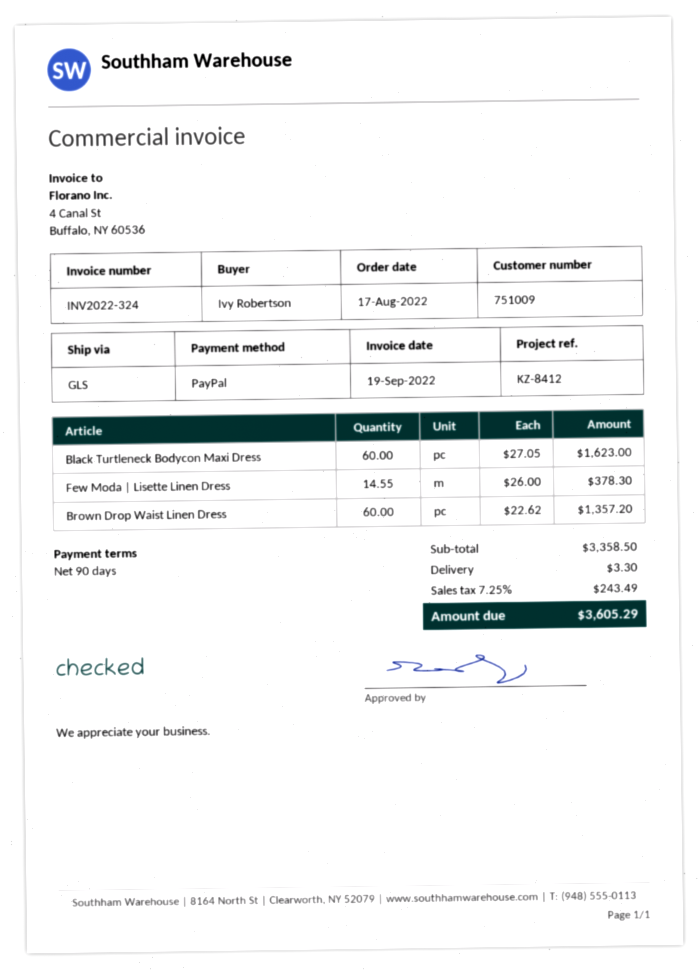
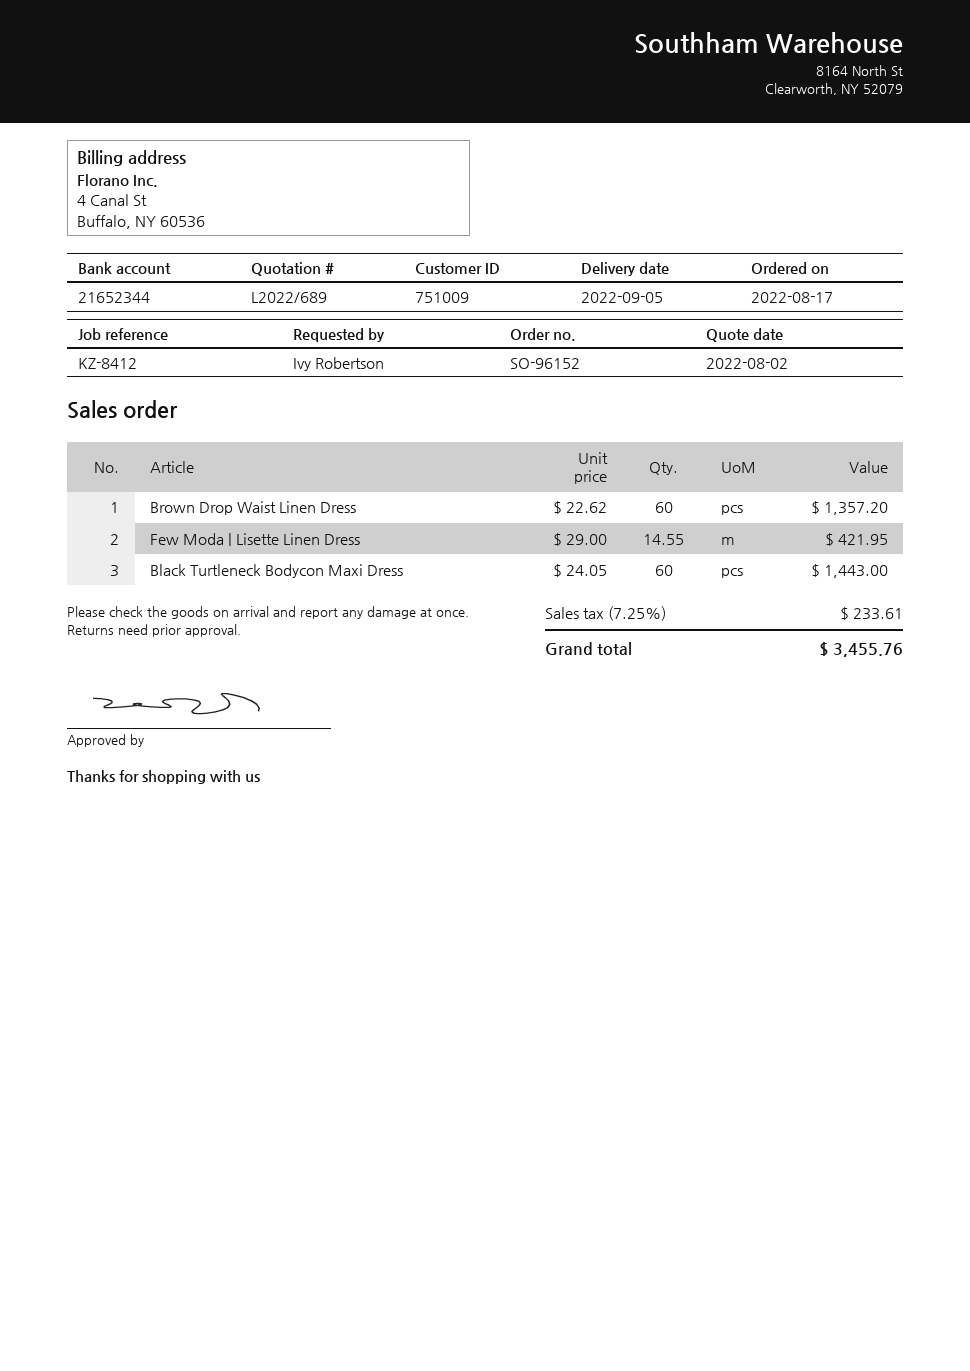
Black Turtleneck Bodycon Maxi Dress: 60 x 27.05 = 1623.00 -> 60 x 24.05 = 1443.00
Few Moda | Lisette Linen Dress: 14.55 x 26.00 = 378.30 -> 14.55 x 29.00 = 421.95
shipping: 3.30 -> none
tax: 7.25% = 243.49 -> 7.25% = 233.61
total: 3605.29 -> 3455.76

